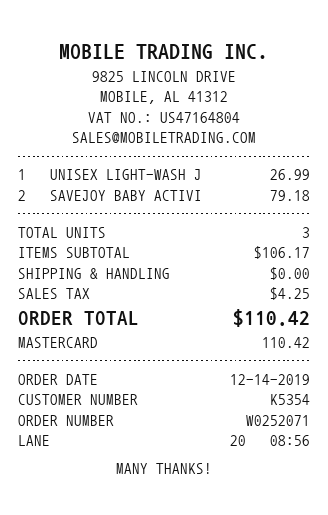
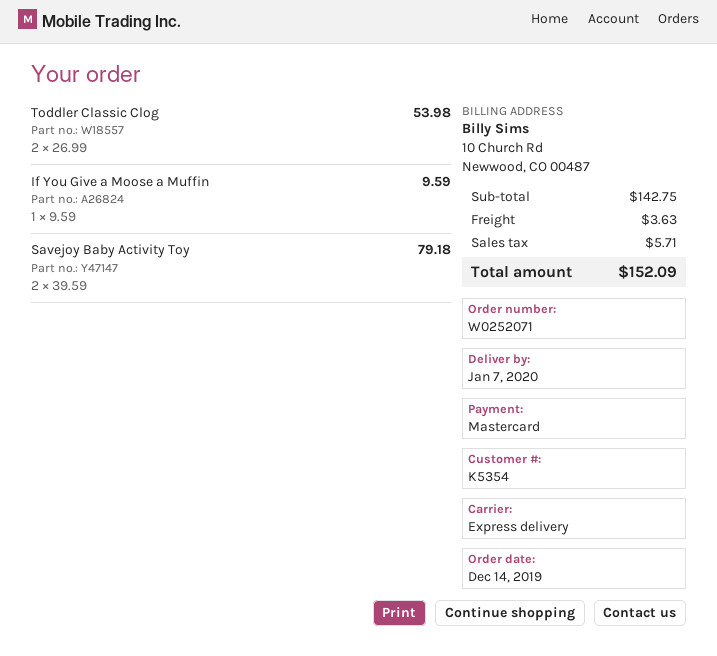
UNISEX LIGHT-WASH J: 1 for 26.99 -> none
Toddler Classic Clog: none -> 2 for 53.98
If You Give a Moose a Muffin: none -> 1 for 9.59
subtotal: 106.17 -> 142.75
shipping: 0.00 -> 3.63
tax: 4.25 -> 5.71
total: 110.42 -> 152.09

